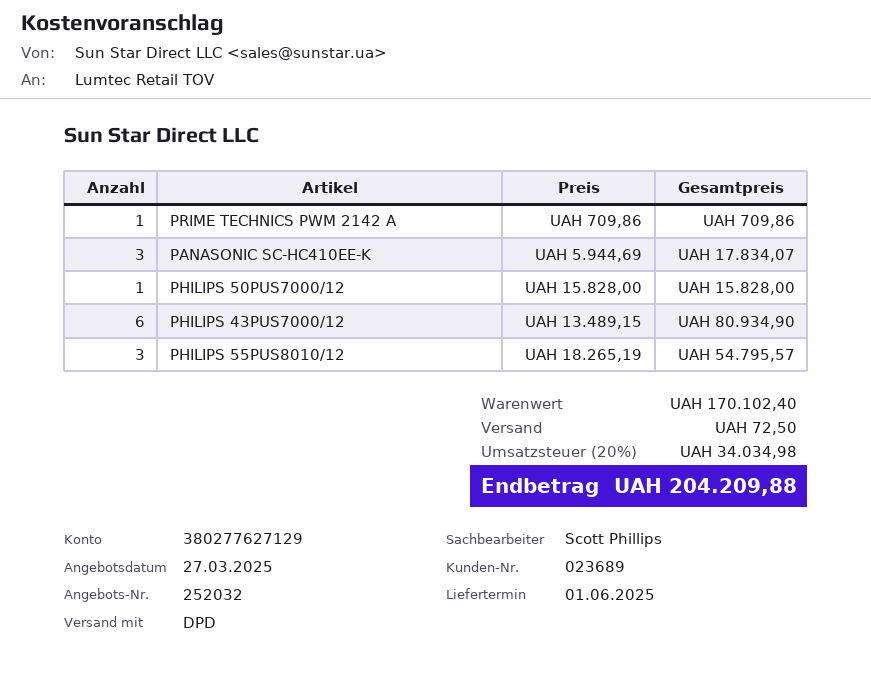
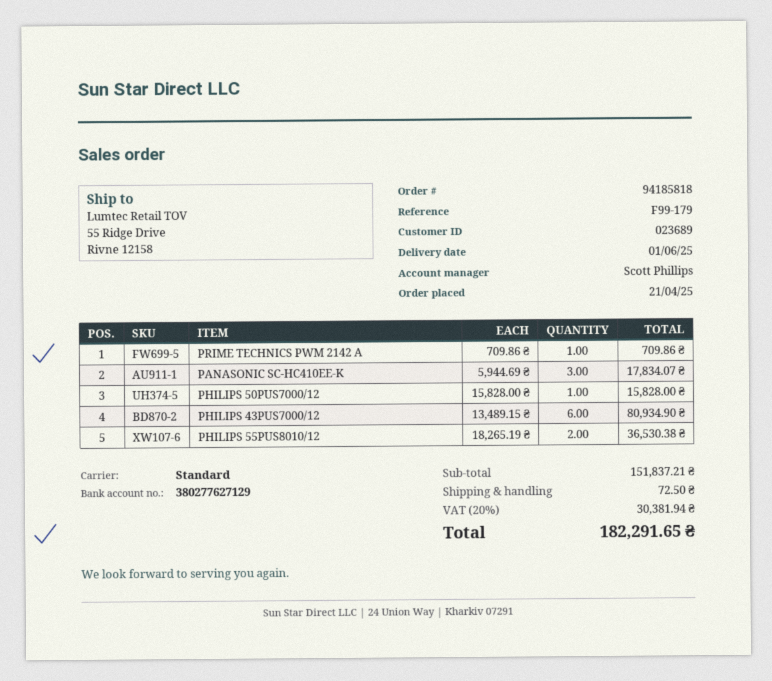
shipping method: DPD -> standard
PHILIPS 55PUS8010/12: 3 x 18265.19 = 54795.57 -> 2 x 18265.19 = 36530.38
subtotal: 170102.40 -> 151837.21
tax: 20% = 34034.98 -> 20% = 30381.94
total: 204209.88 -> 182291.65

